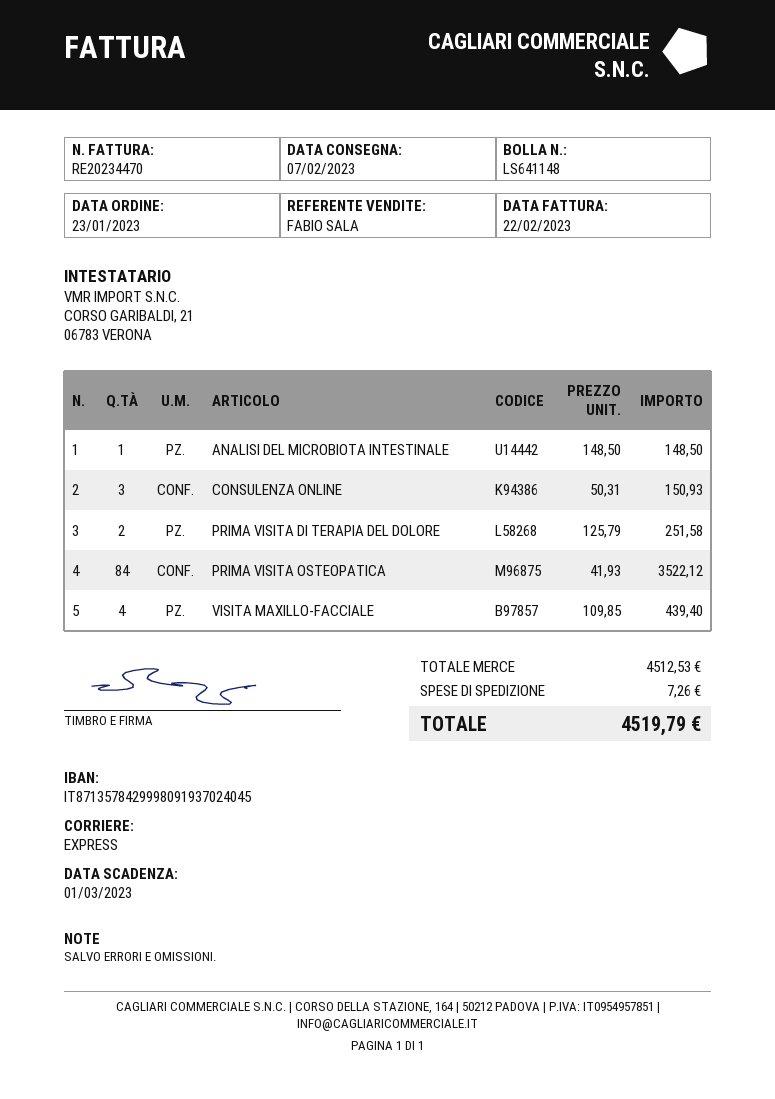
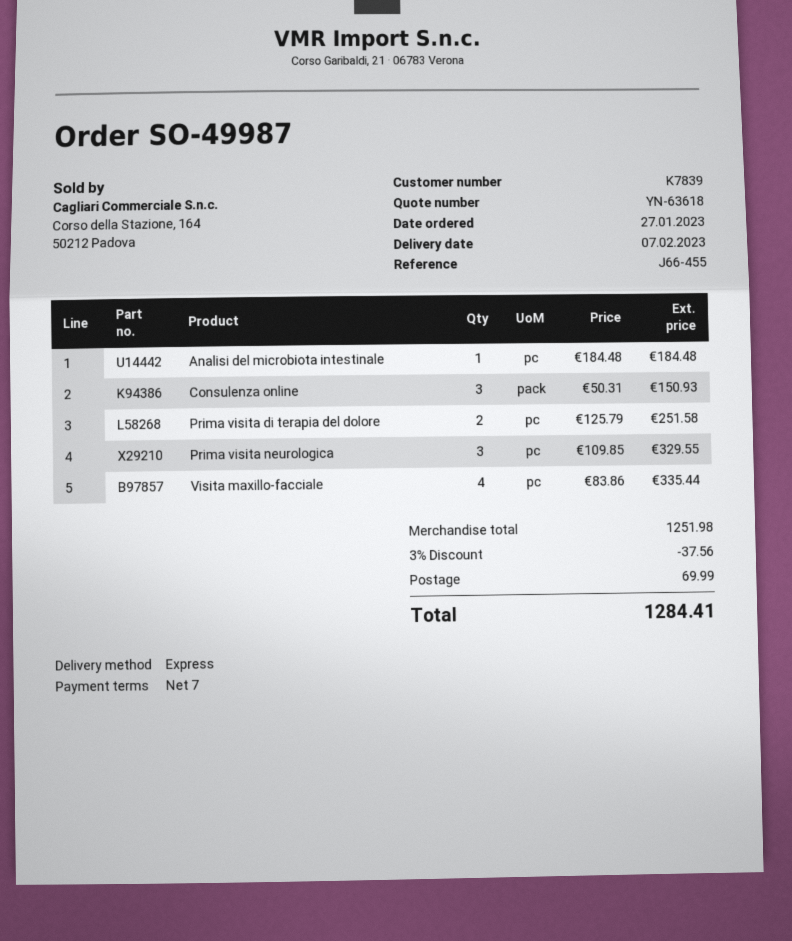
order date: 2023-01-23 -> 2023-01-27
ANALISI DEL MICROBIOTA INTESTINALE: 1 x 148.50 = 148.50 -> 1 x 184.48 = 184.48
PRIMA VISITA OSTEOPATICA: 84 x 41.93 = 3522.12 -> none
VISITA MAXILLO-FACCIALE: 4 x 109.85 = 439.40 -> 4 x 83.86 = 335.44
Prima visita neurologica: none -> 3 x 109.85 = 329.55
subtotal: 4512.53 -> 1251.98
discount: none -> 3% = 37.56
shipping: 7.26 -> 69.99
total: 4519.79 -> 1284.41

